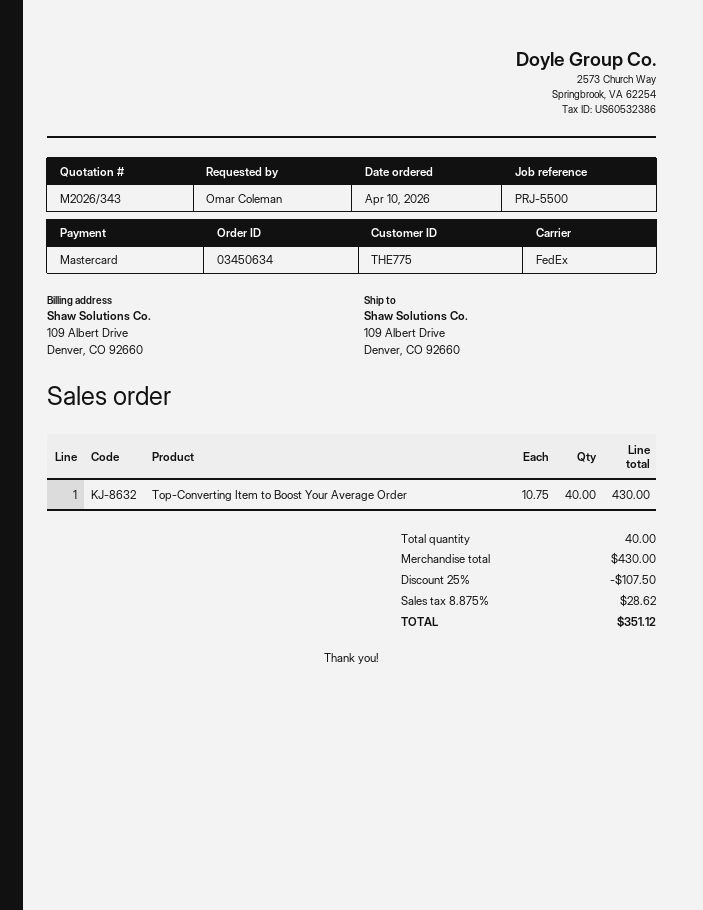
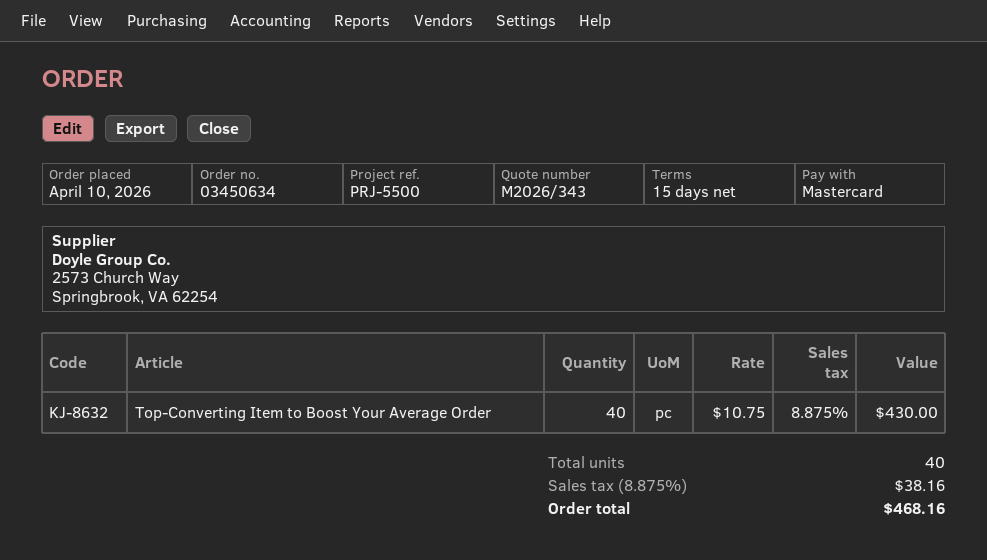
discount: 25% = 107.50 -> none
tax: 8.875% = 28.62 -> 8.875% = 38.16
total: 351.12 -> 468.16

